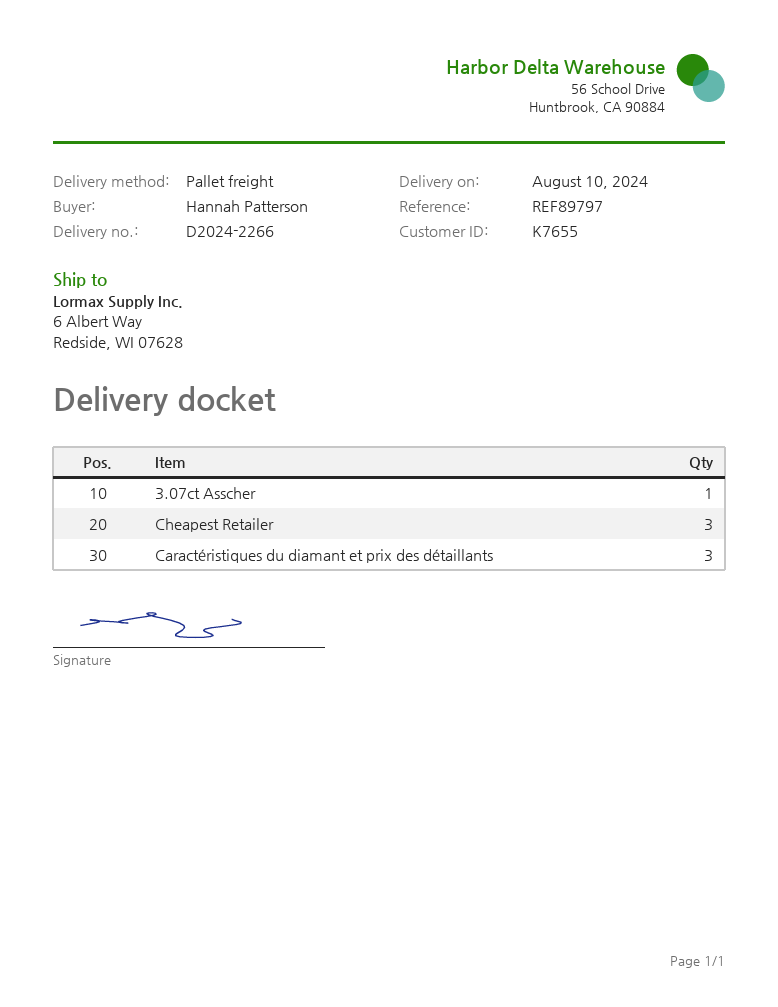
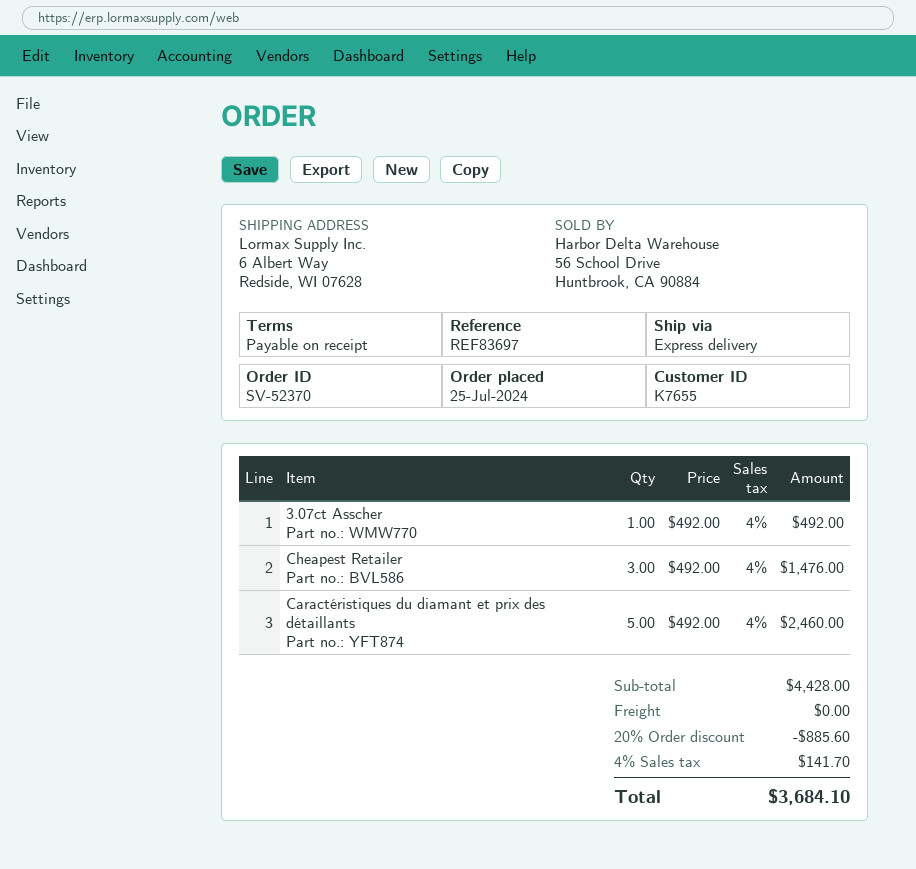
reference: REF89797 -> REF83697
shipping method: pallet freight -> express
Caractéristiques du diamant et prix des détaillants: 3 -> 5

